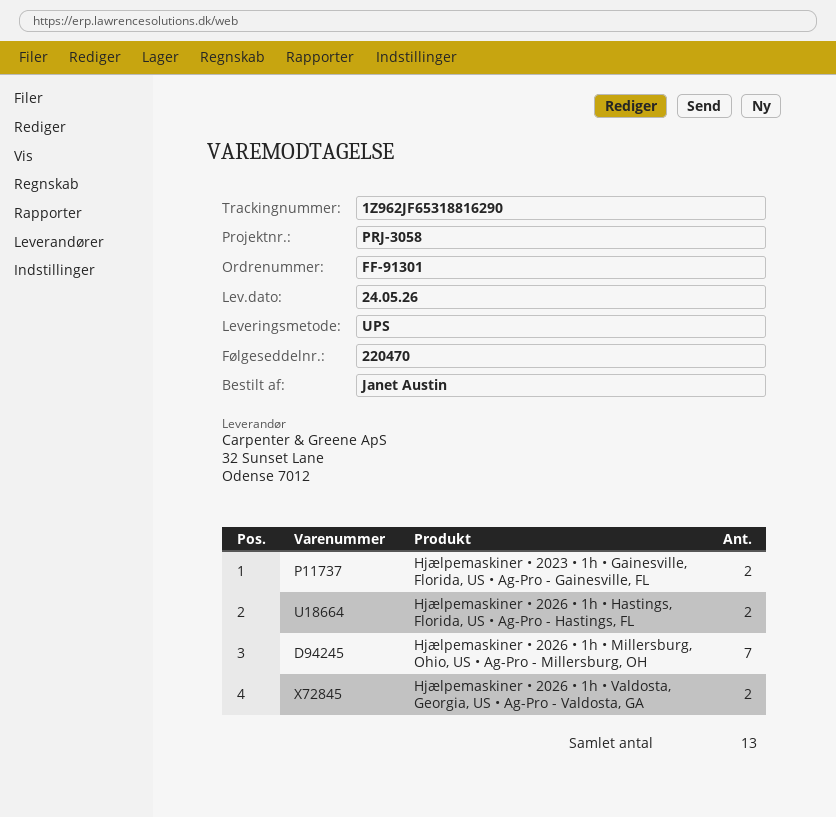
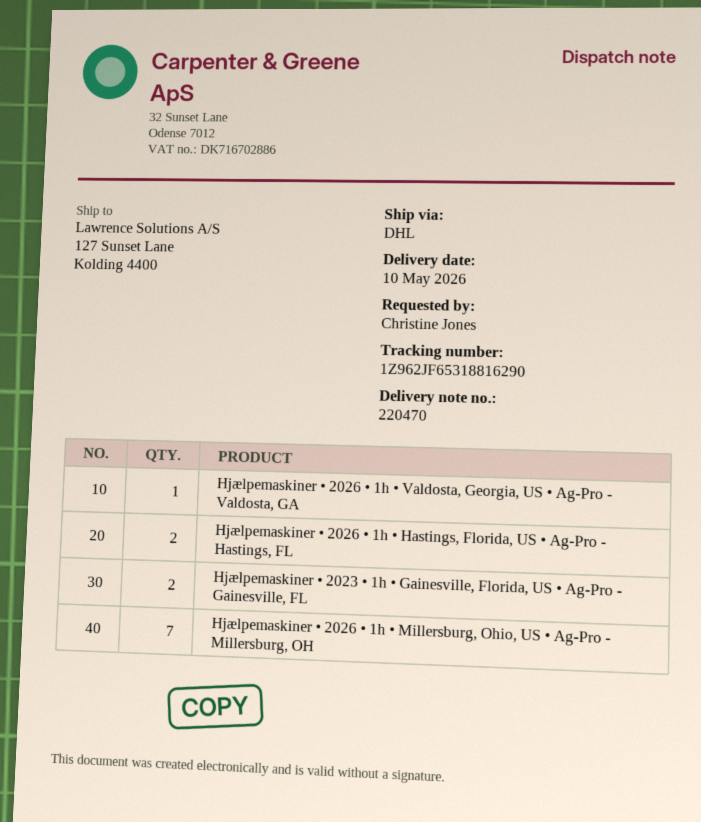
delivery date: 2026-05-24 -> 2026-05-10
ordered by: Janet Austin -> Christine Jones
shipping method: UPS -> DHL
Hjælpemaskiner • 2026 • 1h • Valdosta, Georgia, US • Ag-Pro - Valdosta, GA: 2 -> 1

